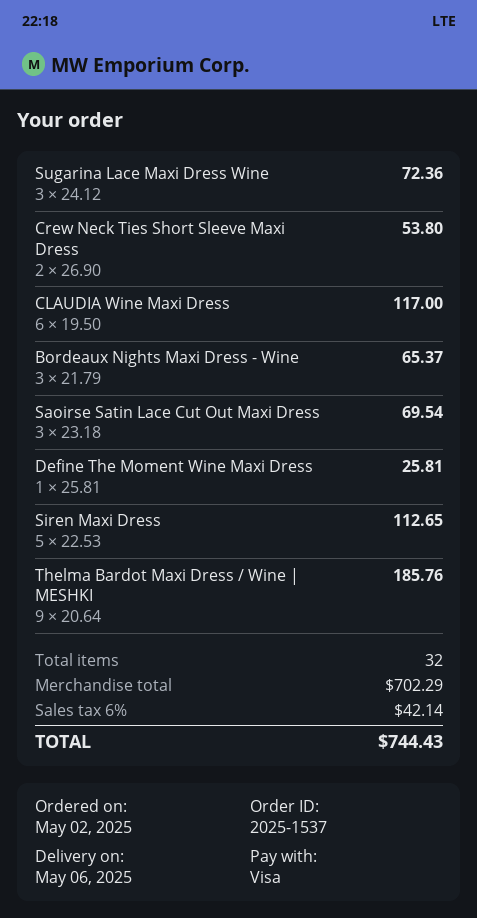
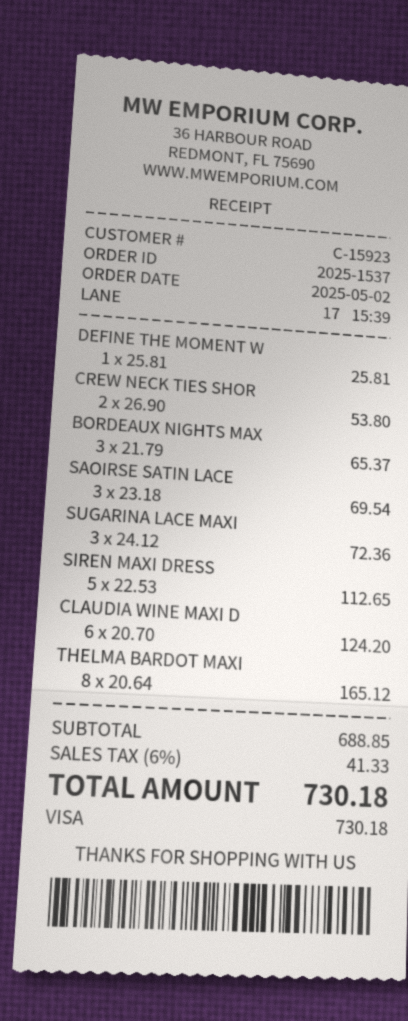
CLAUDIA Wine Maxi Dress: 6 x 19.50 = 117.00 -> 6 x 20.70 = 124.20
Thelma Bardot Maxi Dress / Wine | MESHKI: 9 x 20.64 = 185.76 -> 8 x 20.64 = 165.12
subtotal: 702.29 -> 688.85
tax: 6% = 42.14 -> 6% = 41.33
total: 744.43 -> 730.18

